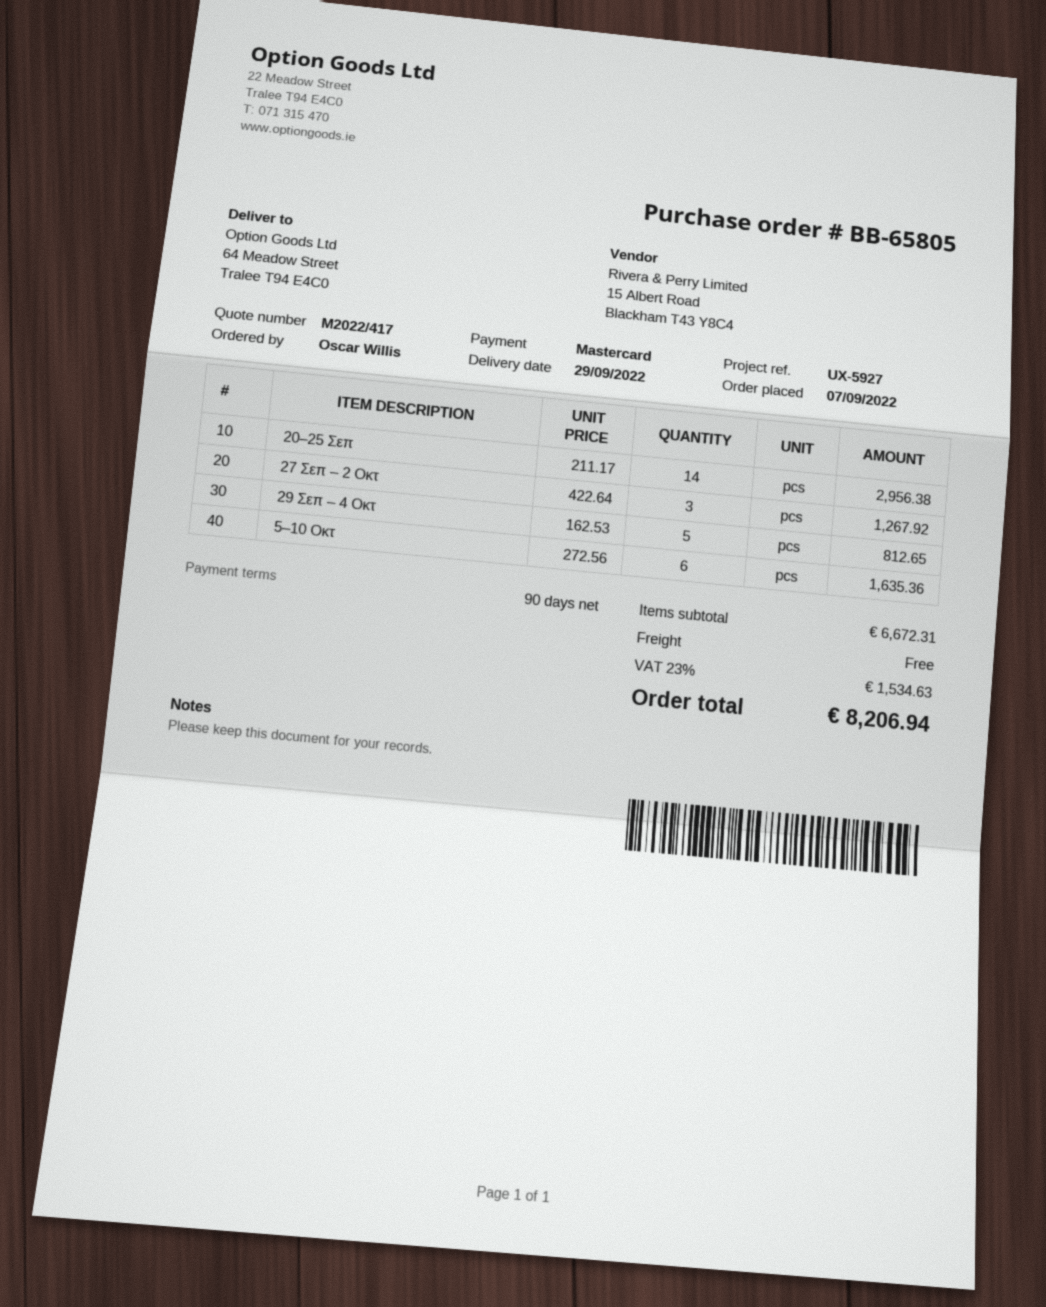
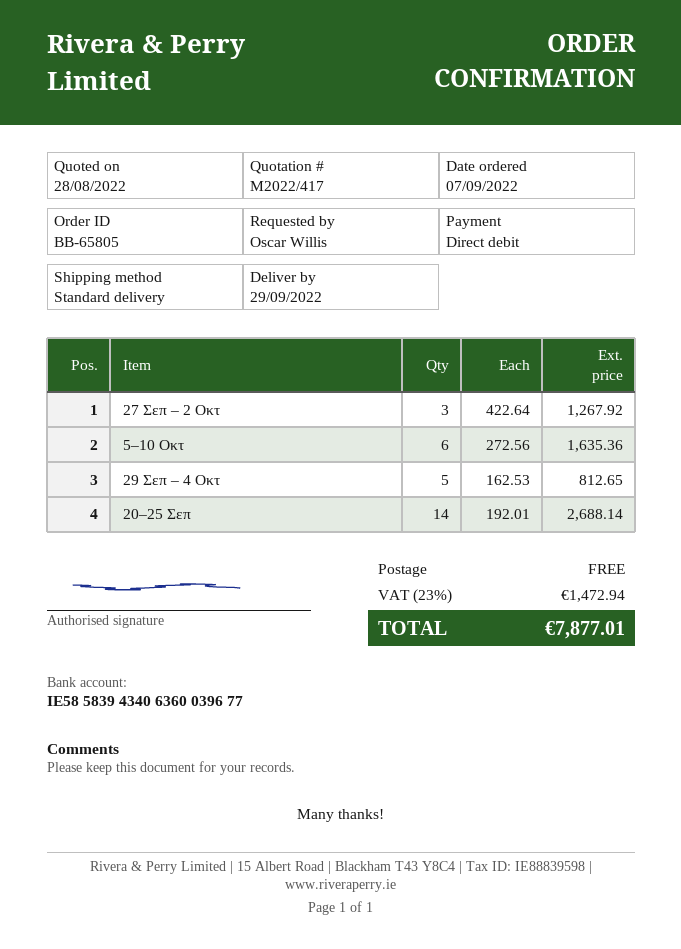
payment method: Mastercard -> direct debit
20–25 Σεπ: 14 x 211.17 = 2956.38 -> 14 x 192.01 = 2688.14
tax: 23% = 1534.63 -> 23% = 1472.94
total: 8206.94 -> 7877.01

